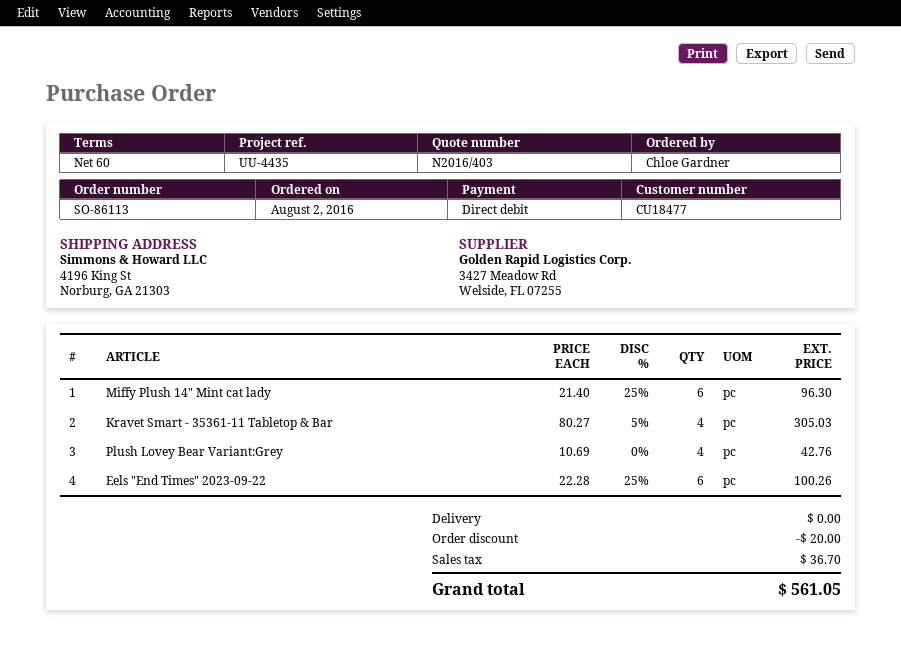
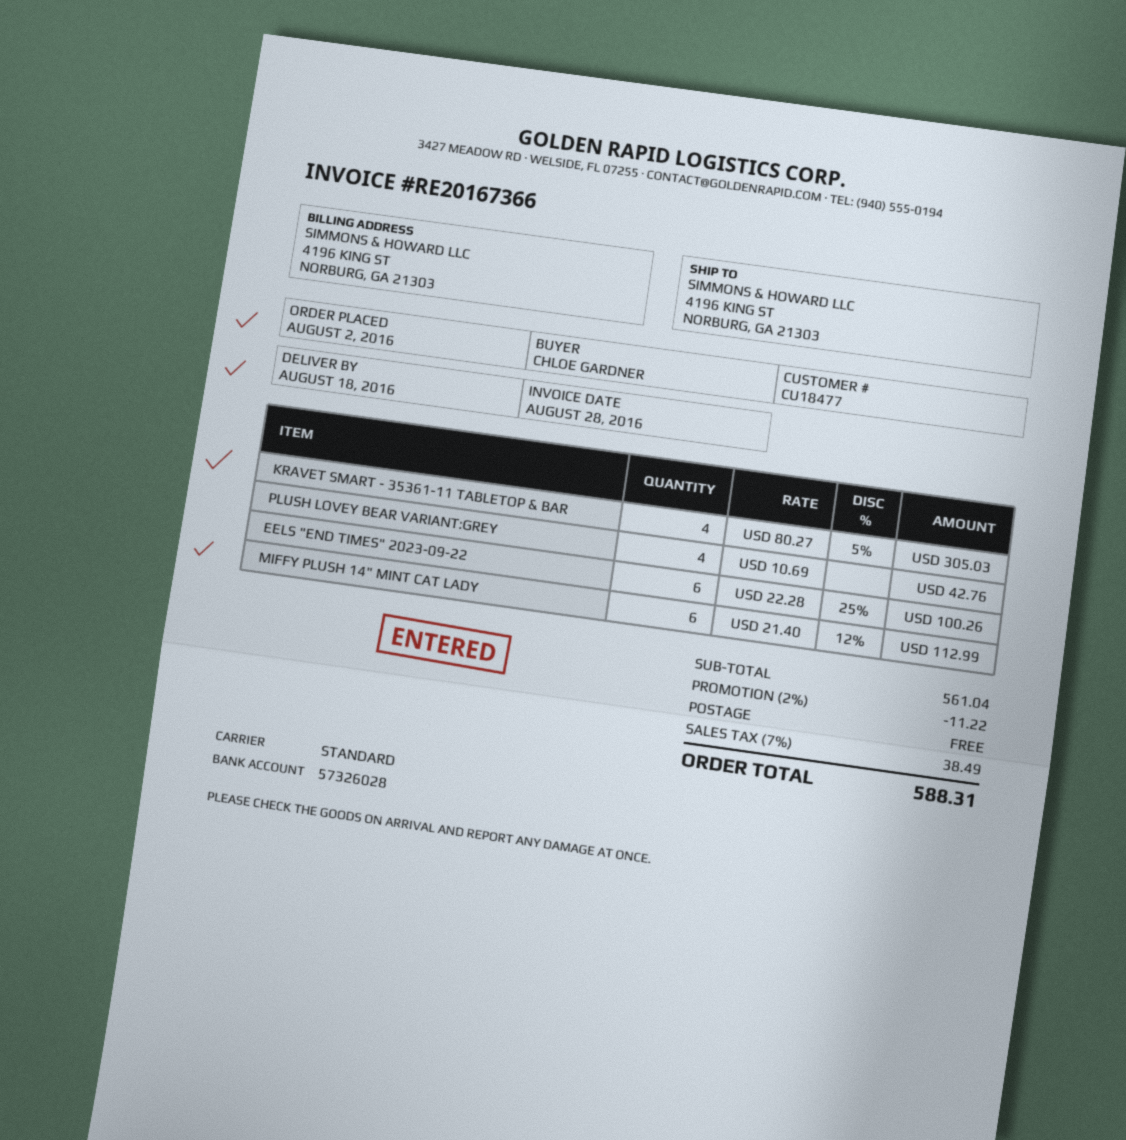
Miffy Plush 14" Mint cat lady: 6 x 21.40 - 25% = 96.30 -> 6 x 21.40 - 12% = 112.99
discount: 20.00 -> 11.22
tax: 36.70 -> 38.49
total: 561.05 -> 588.31

